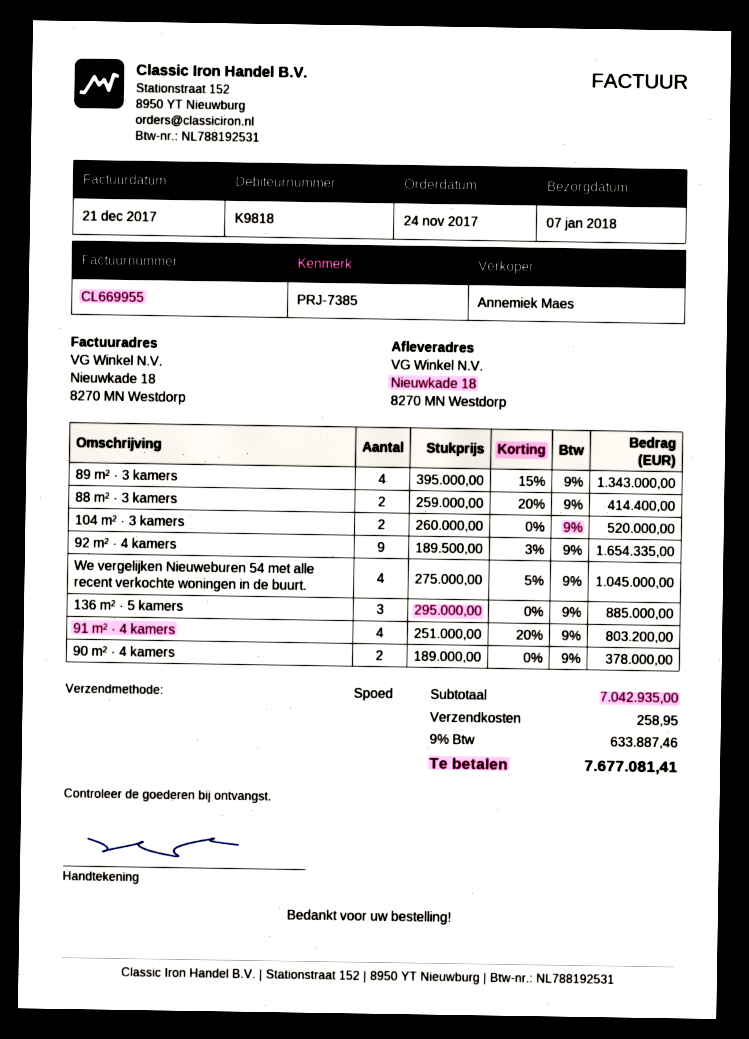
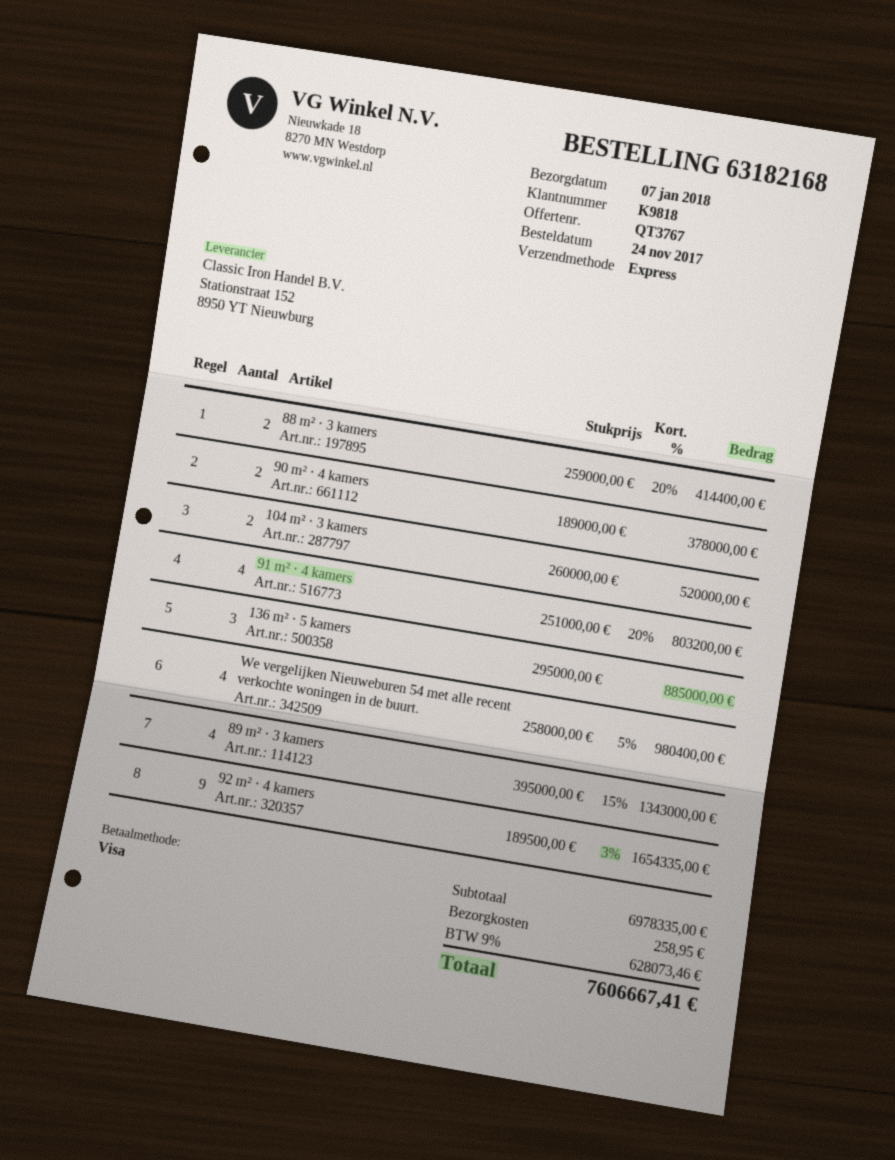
We vergelijken Nieuweburen 54 met alle recent verkochte woningen in de buurt.: 4 x 275000.00 - 5% = 1045000.00 -> 4 x 258000.00 - 5% = 980400.00
subtotal: 7042935.00 -> 6978335.00
tax: 9% = 633887.46 -> 9% = 628073.46
total: 7677081.41 -> 7606667.41

